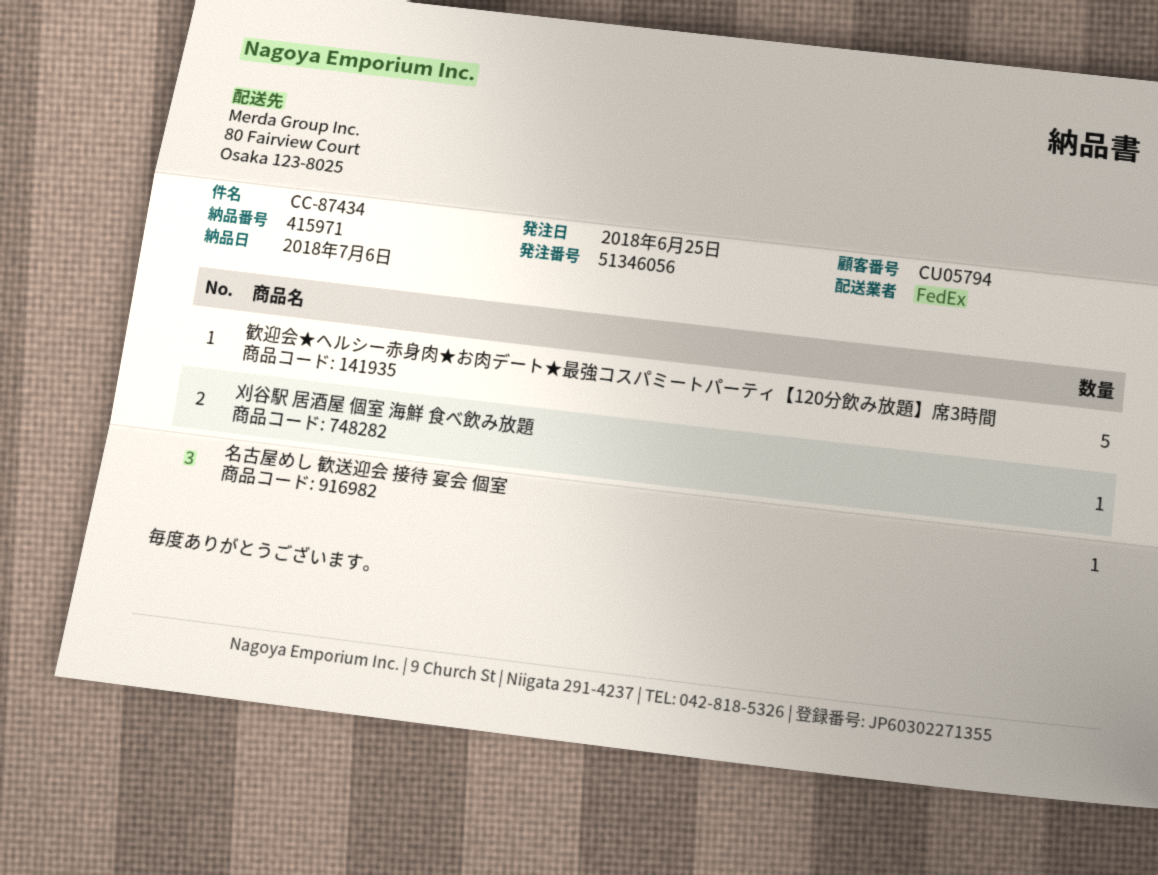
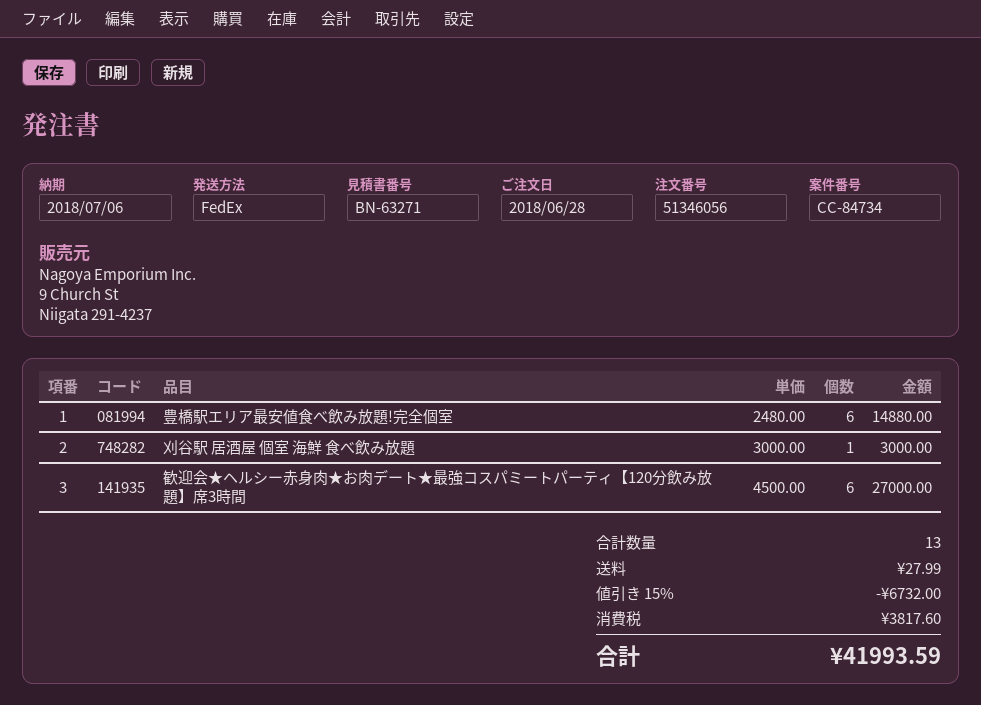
order date: 2018-06-25 -> 2018-06-28
reference: CC-87434 -> CC-84734
歓迎会★ヘルシー赤身肉★お肉デート★最強コスパミートパーティ【120分飲み放題】席3時間: 5 -> 6
名古屋めし 歓送迎会 接待 宴会 個室: 1 -> none
豊橋駅エリア最安値食べ飲み放題!完全個室: none -> 6

